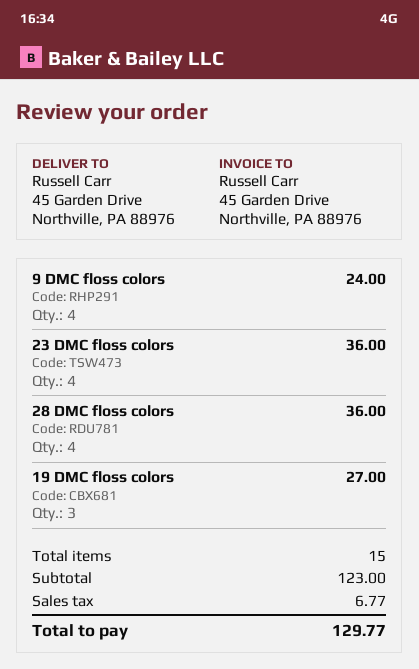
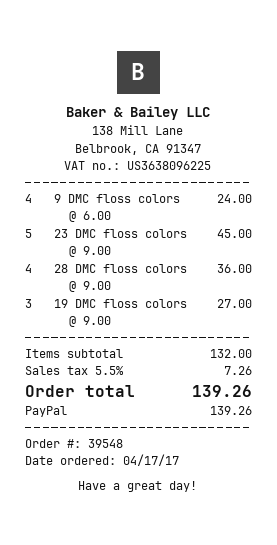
23 DMC floss colors: 4 for 36.00 -> 5 for 45.00
subtotal: 123.00 -> 132.00
tax: 6.77 -> 7.26
total: 129.77 -> 139.26

